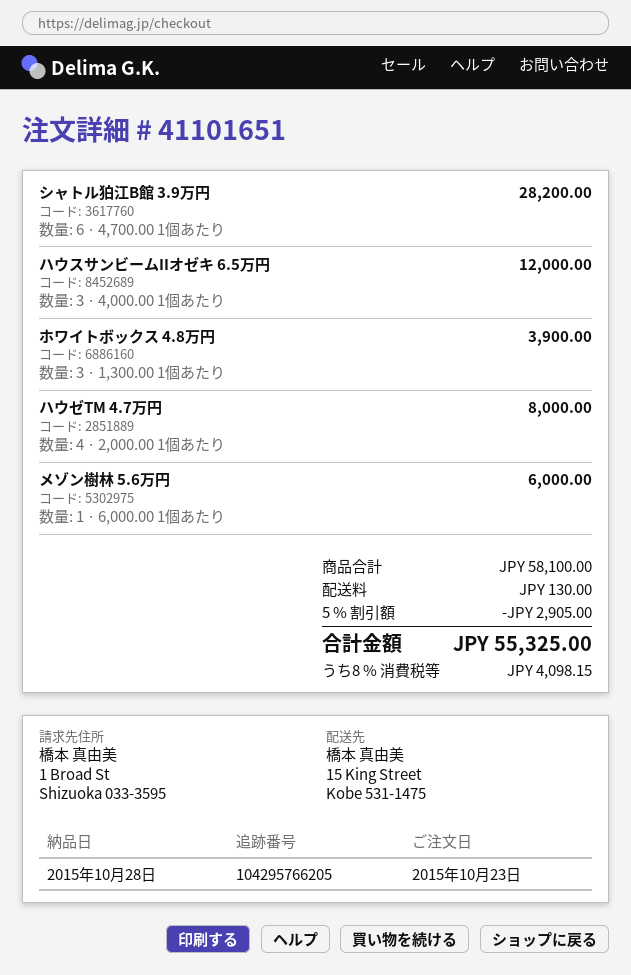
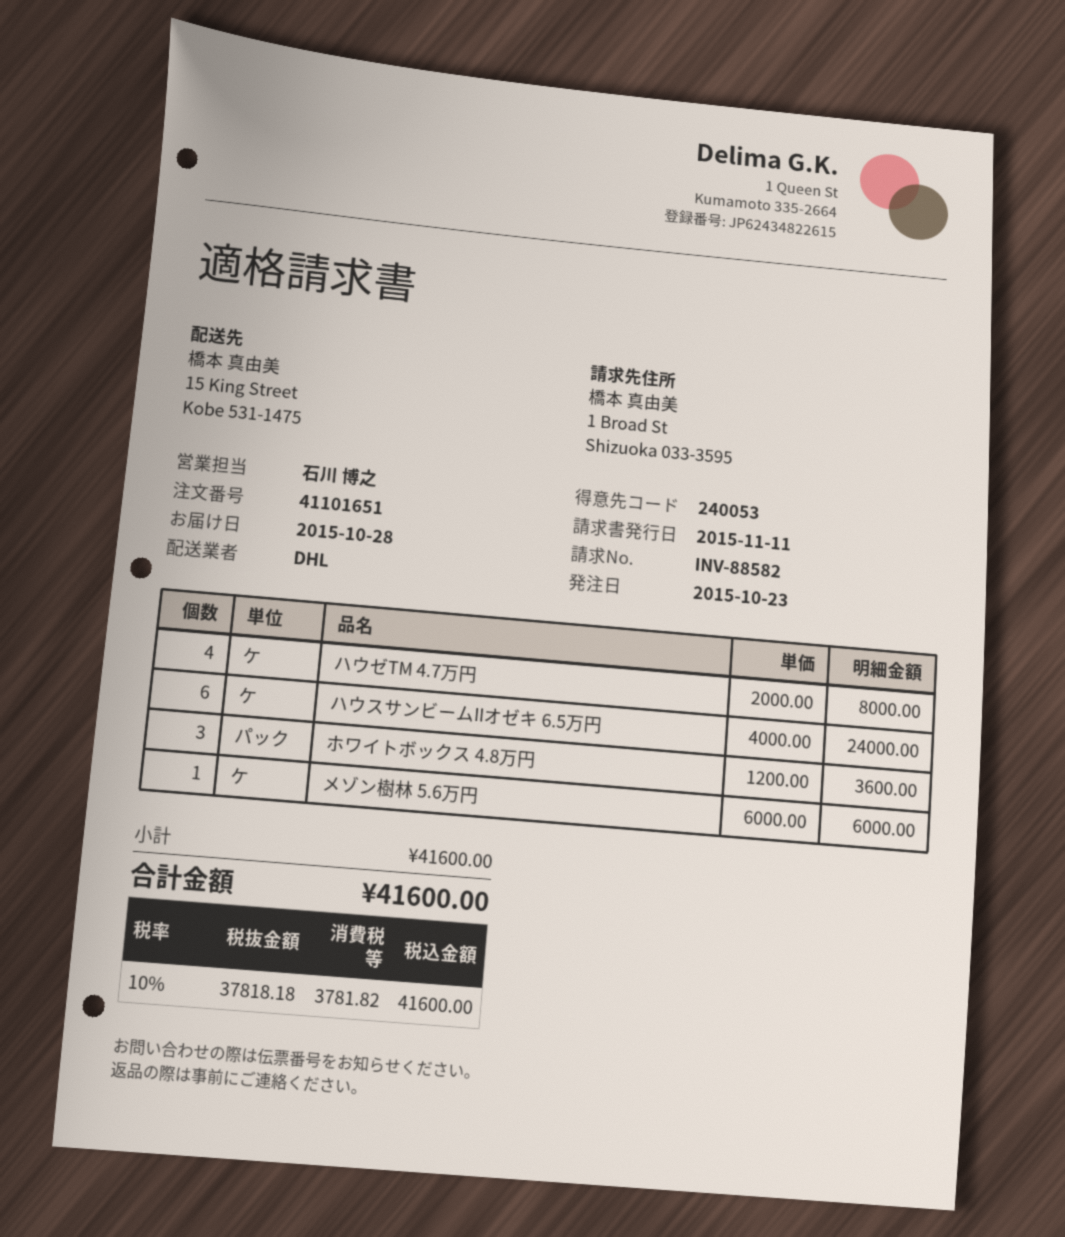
シャトル狛江B館 3.9万円: 6 x 4700.00 = 28200.00 -> none
ハウスサンビームIIオゼキ 6.5万円: 3 x 4000.00 = 12000.00 -> 6 x 4000.00 = 24000.00
ホワイトボックス 4.8万円: 3 x 1300.00 = 3900.00 -> 3 x 1200.00 = 3600.00
subtotal: 58100.00 -> 41600.00
discount: 5% = 2905.00 -> none
shipping: 130.00 -> none
tax: 8% = 4098.15 -> 10% = 3781.82
total: 55325.00 -> 41600.00

